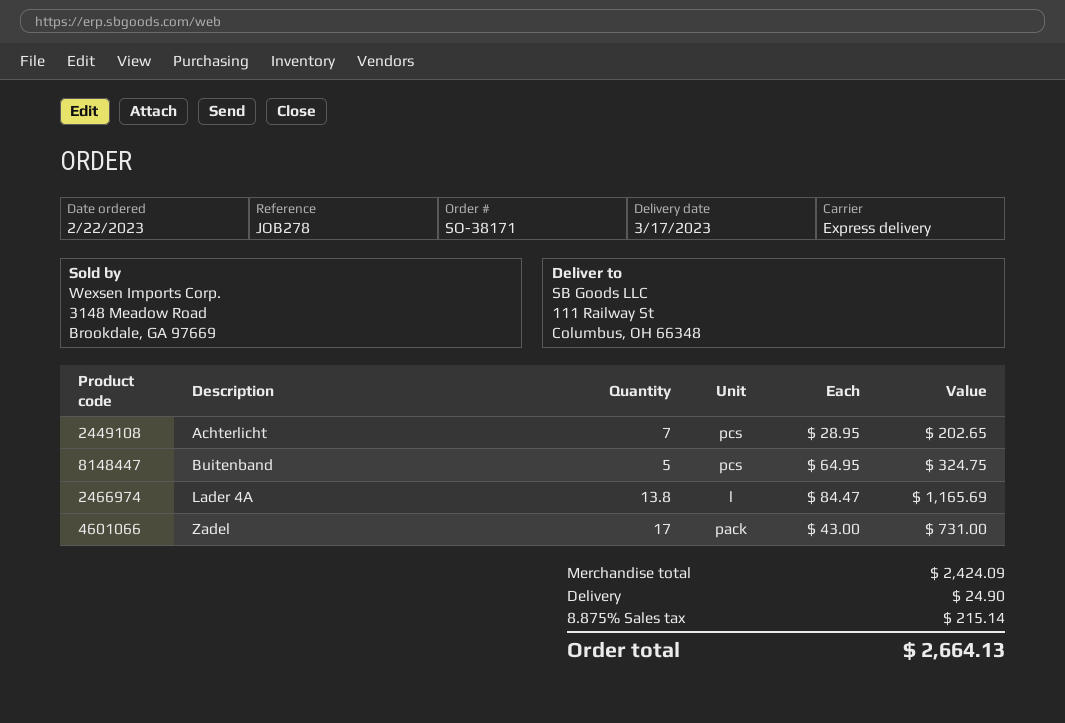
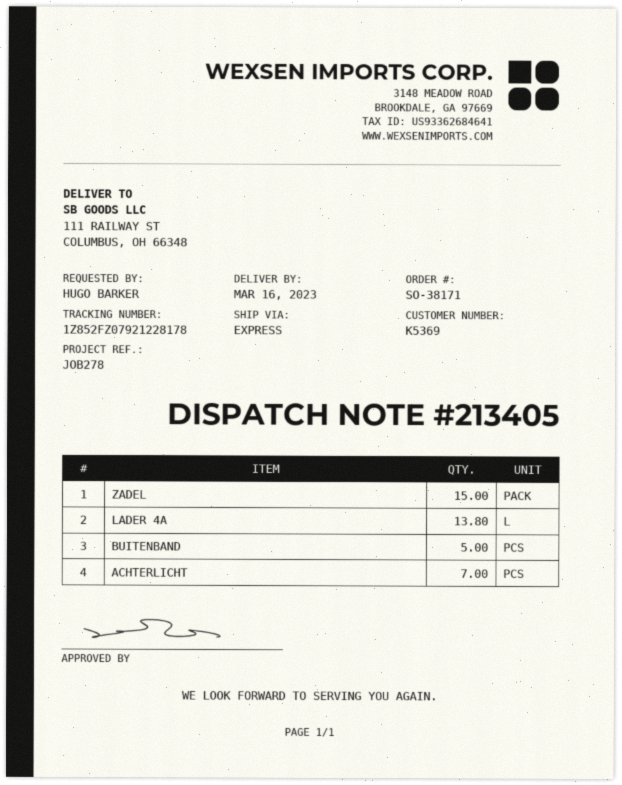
delivery date: 2023-03-17 -> 2023-03-16
Zadel: 17 -> 15

